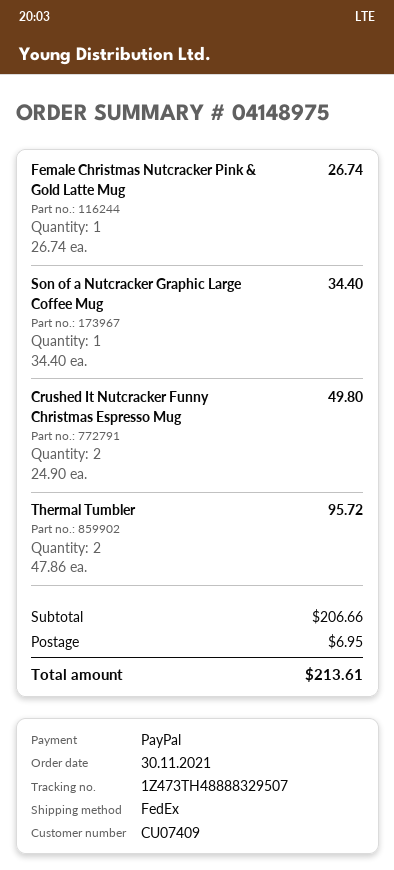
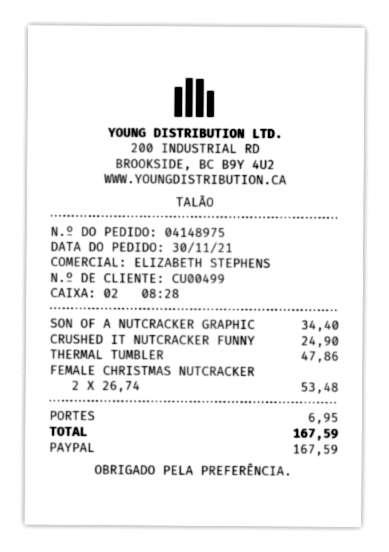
customer number: CU07409 -> CU00499
Female Christmas Nutcracker Pink & Gold Latte Mug: 1 x 26.74 = 26.74 -> 2 x 26.74 = 53.48
Crushed It Nutcracker Funny Christmas Espresso Mug: 2 x 24.90 = 49.80 -> 1 x 24.90 = 24.90
Thermal Tumbler: 2 x 47.86 = 95.72 -> 1 x 47.86 = 47.86
total: 213.61 -> 167.59

